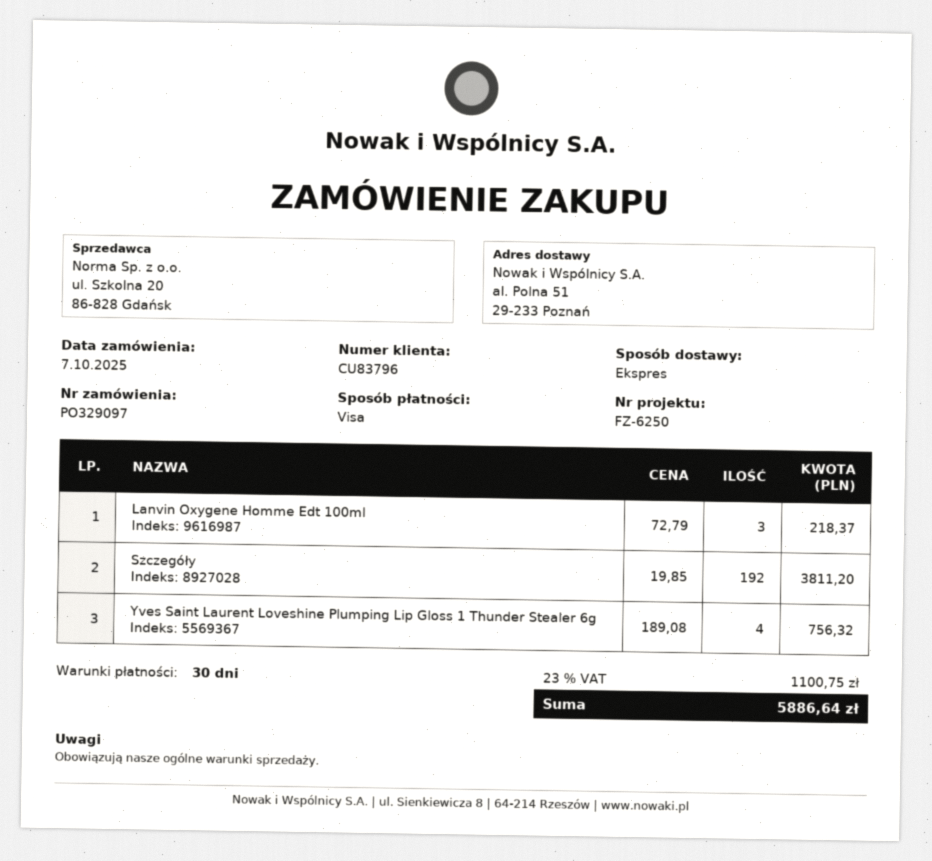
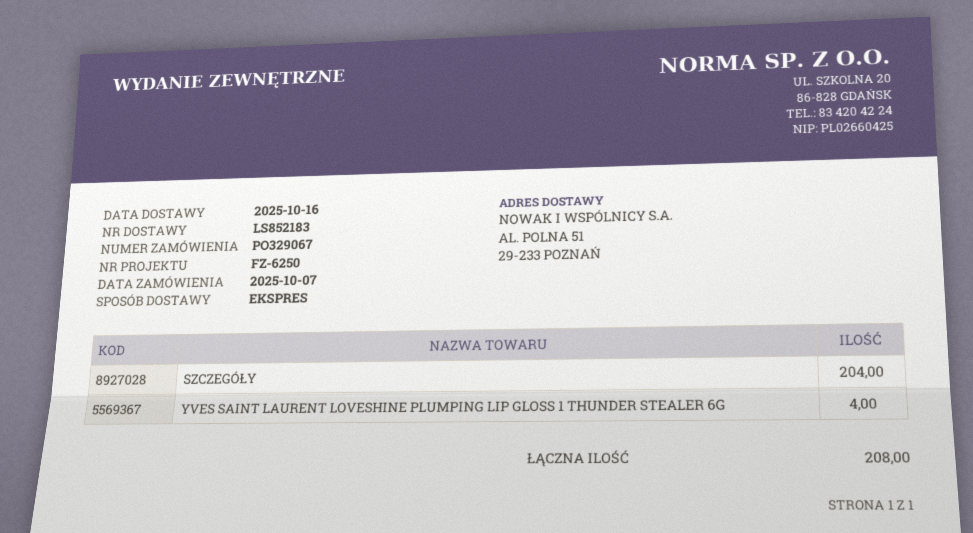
order number: PO329097 -> PO329067
Lanvin Oxygene Homme Edt 100ml: 3 -> none
Szczegóły: 192 -> 204

